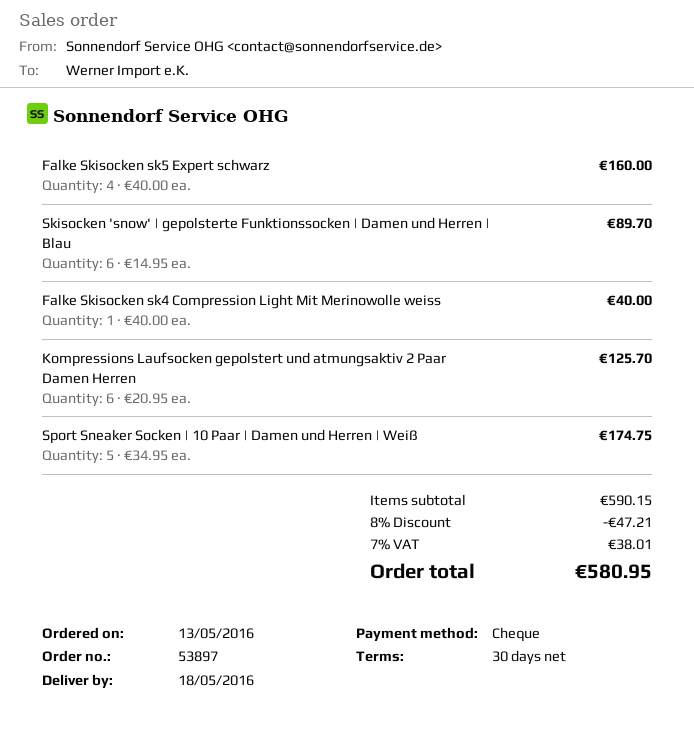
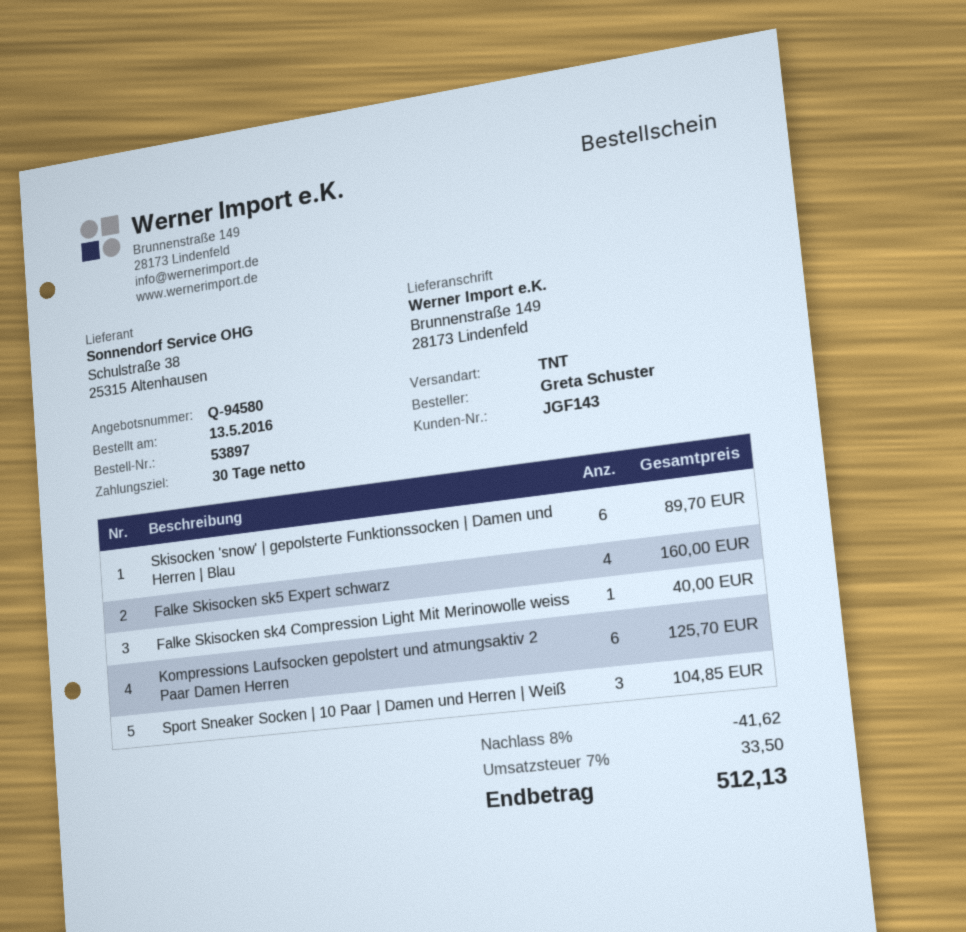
Sport Sneaker Socken | 10 Paar | Damen und Herren | Weiß: 5 for 174.75 -> 3 for 104.85
discount: 8% = 47.21 -> 8% = 41.62
tax: 7% = 38.01 -> 7% = 33.50
total: 580.95 -> 512.13

